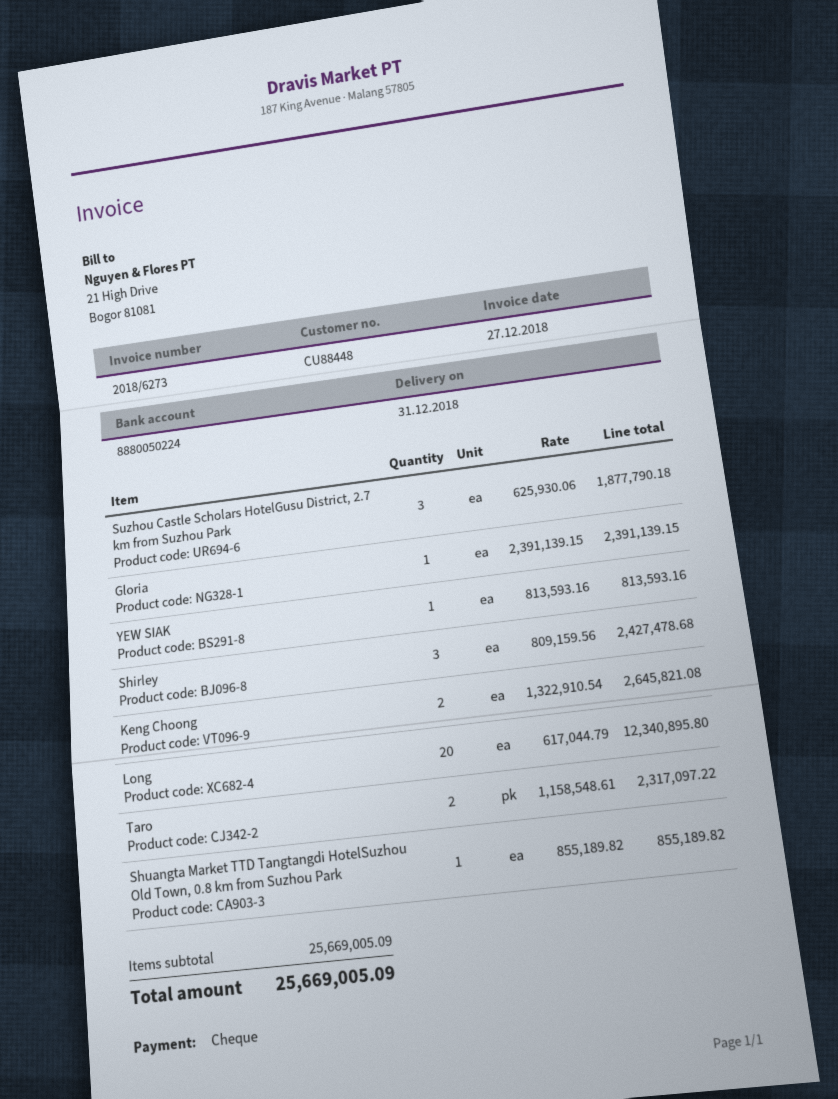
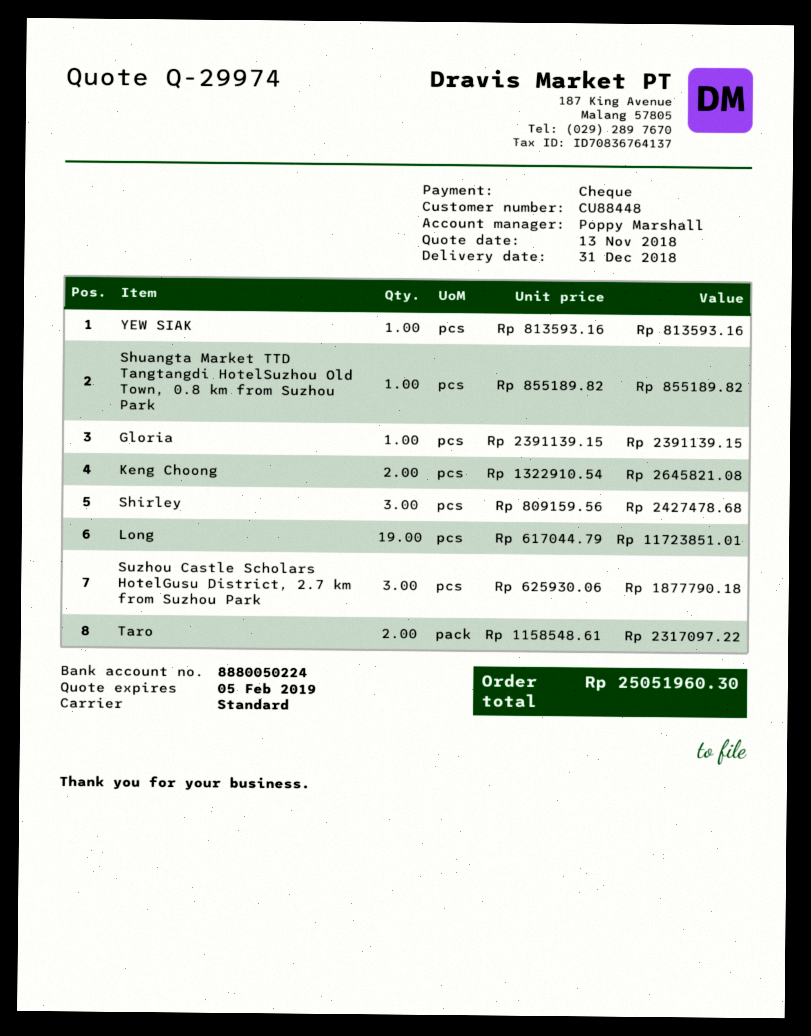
Long: 20 x 617044.79 = 12340895.80 -> 19 x 617044.79 = 11723851.01
total: 25669005.09 -> 25051960.30

